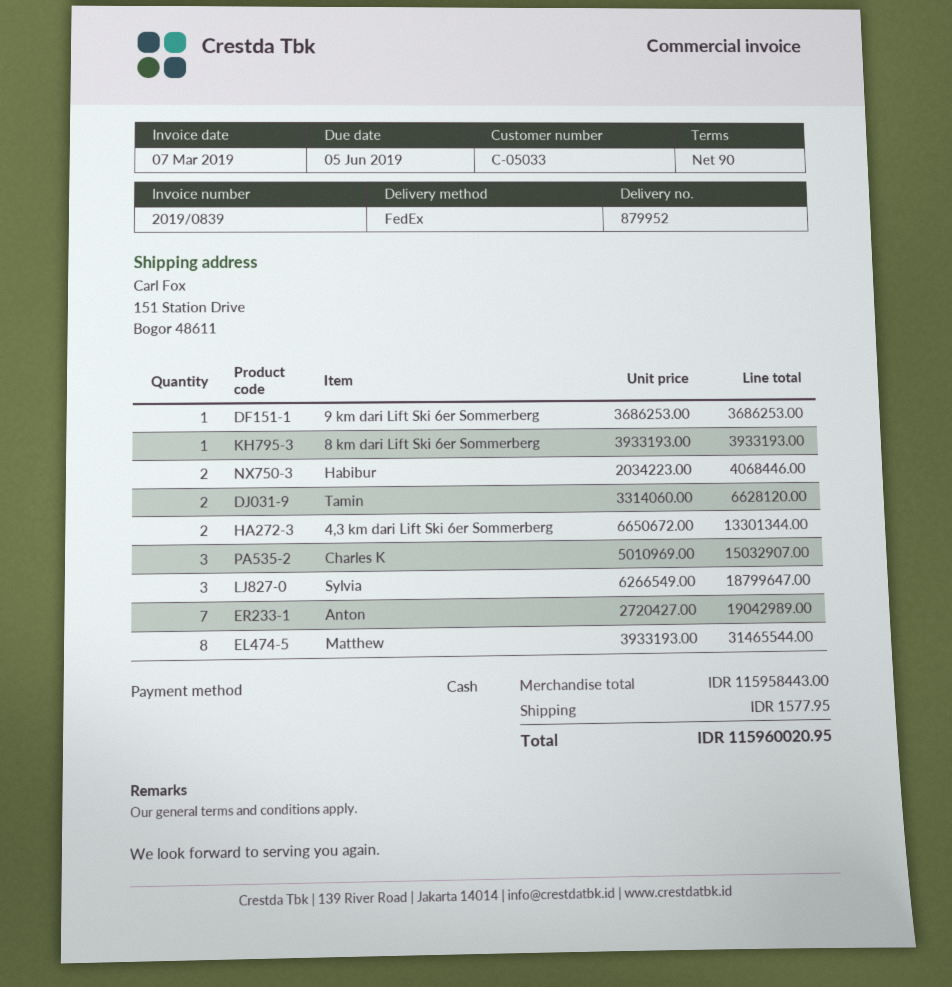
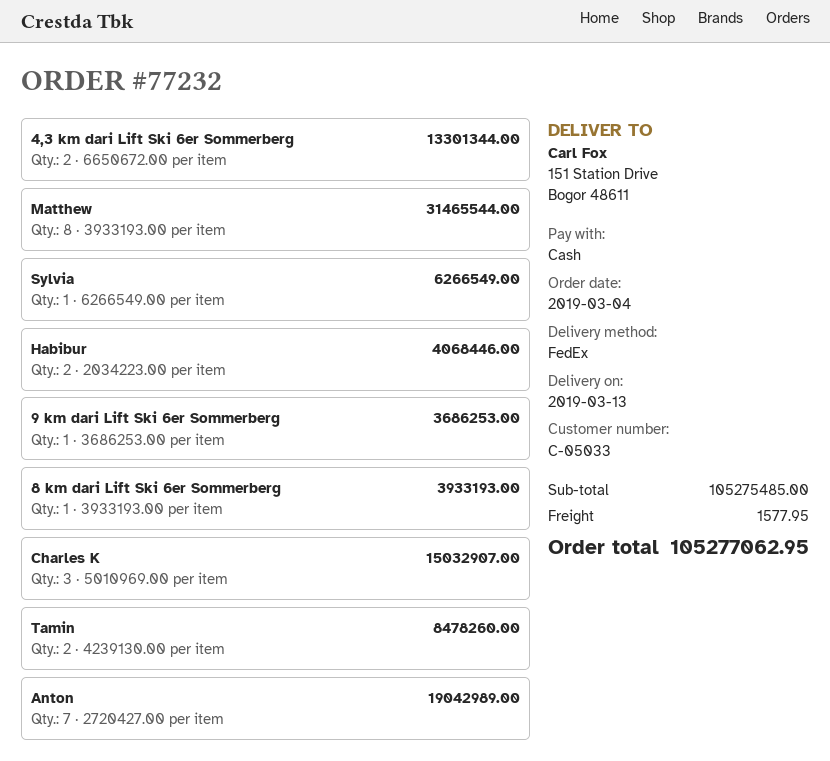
Tamin: 2 x 3314060.00 = 6628120.00 -> 2 x 4239130.00 = 8478260.00
Sylvia: 3 x 6266549.00 = 18799647.00 -> 1 x 6266549.00 = 6266549.00
subtotal: 115958443.00 -> 105275485.00
total: 115960020.95 -> 105277062.95

